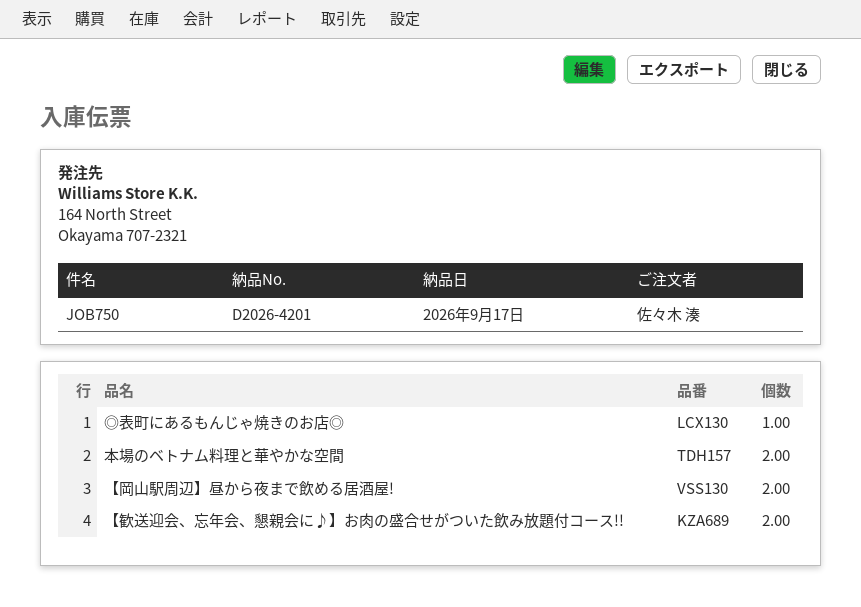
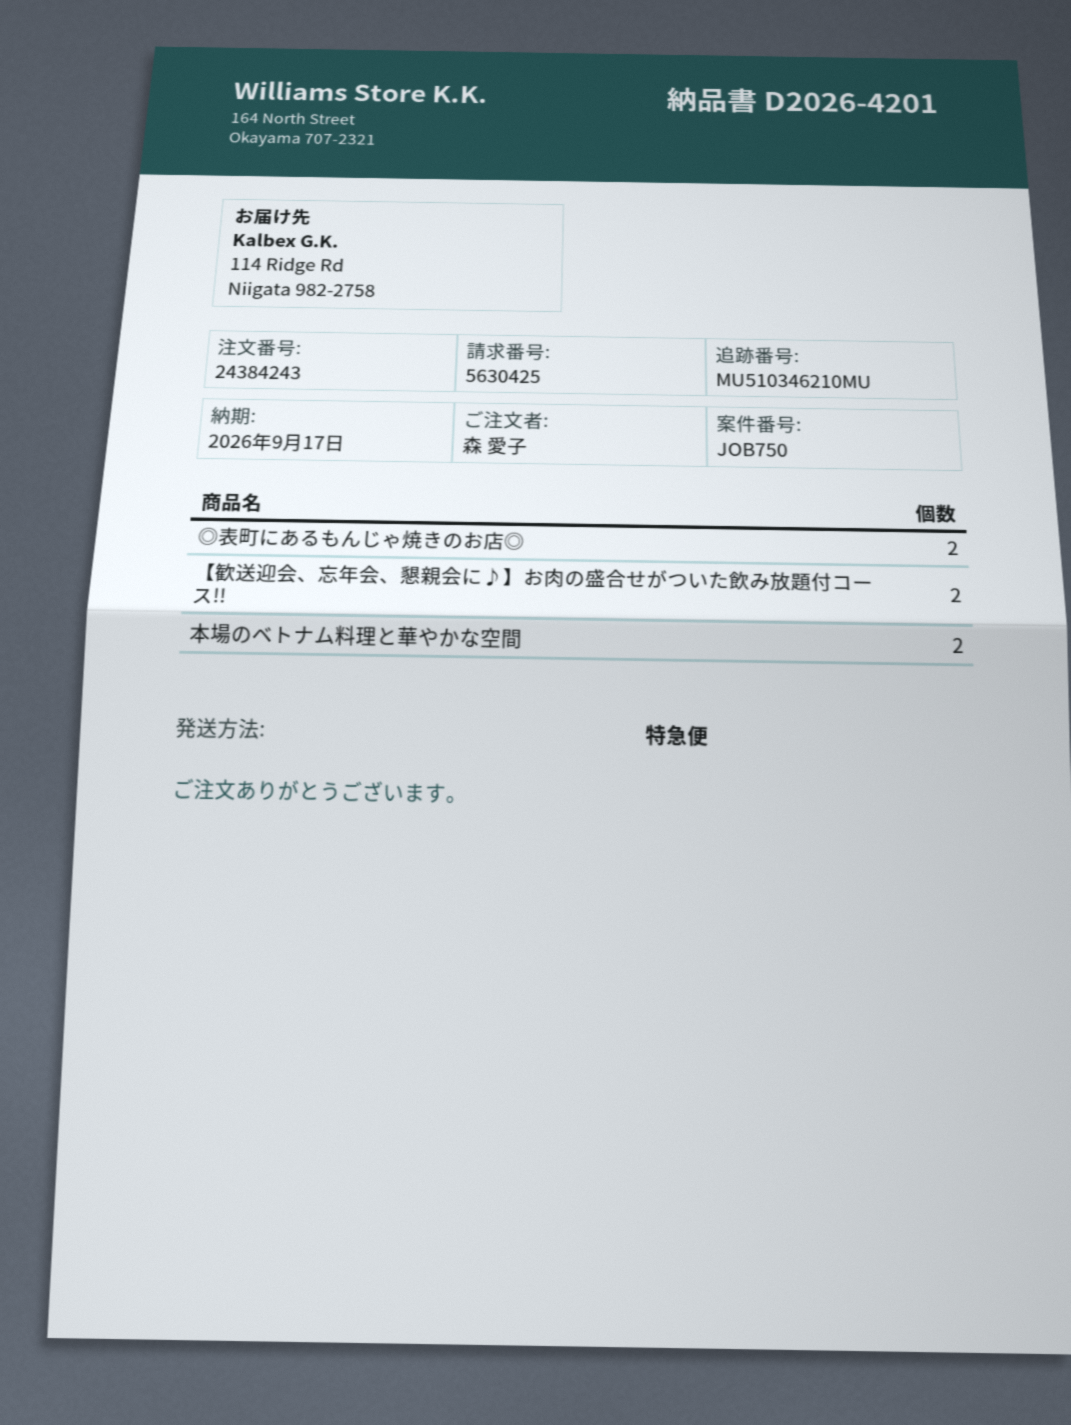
ordered by: 佐々木 湊 -> 森 愛子
◎表町にあるもんじゃ焼きのお店◎: 1 -> 2
【岡山駅周辺】昼から夜まで飲める居酒屋!: 2 -> none

